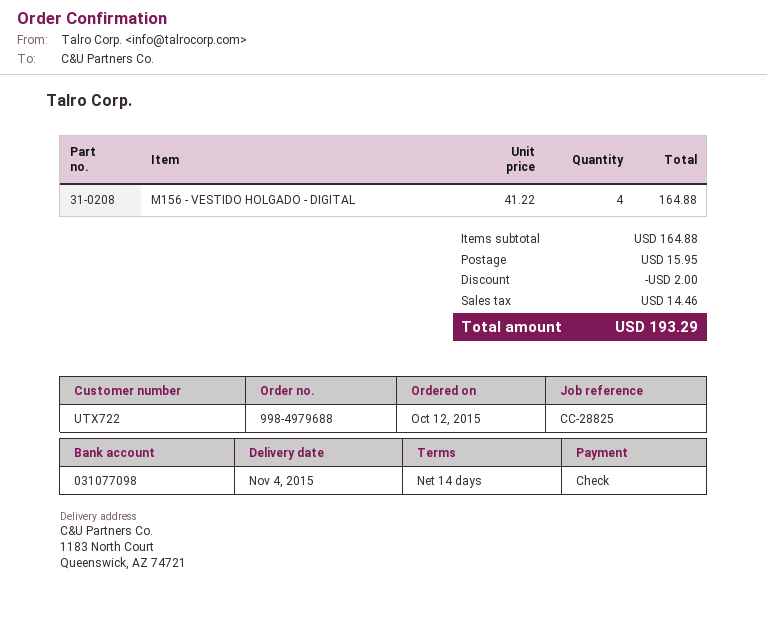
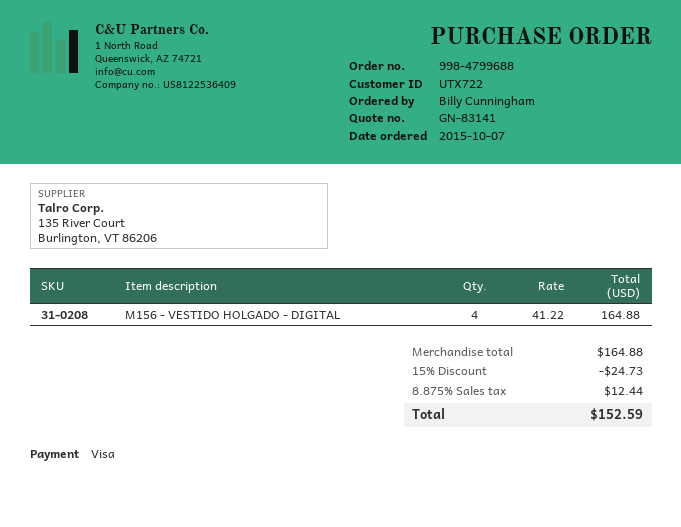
order number: 998-4979688 -> 998-4799688
order date: 2015-10-12 -> 2015-10-07
payment method: cheque -> Visa
discount: 2.00 -> 24.73
shipping: 15.95 -> none
tax: 14.46 -> 12.44
total: 193.29 -> 152.59

